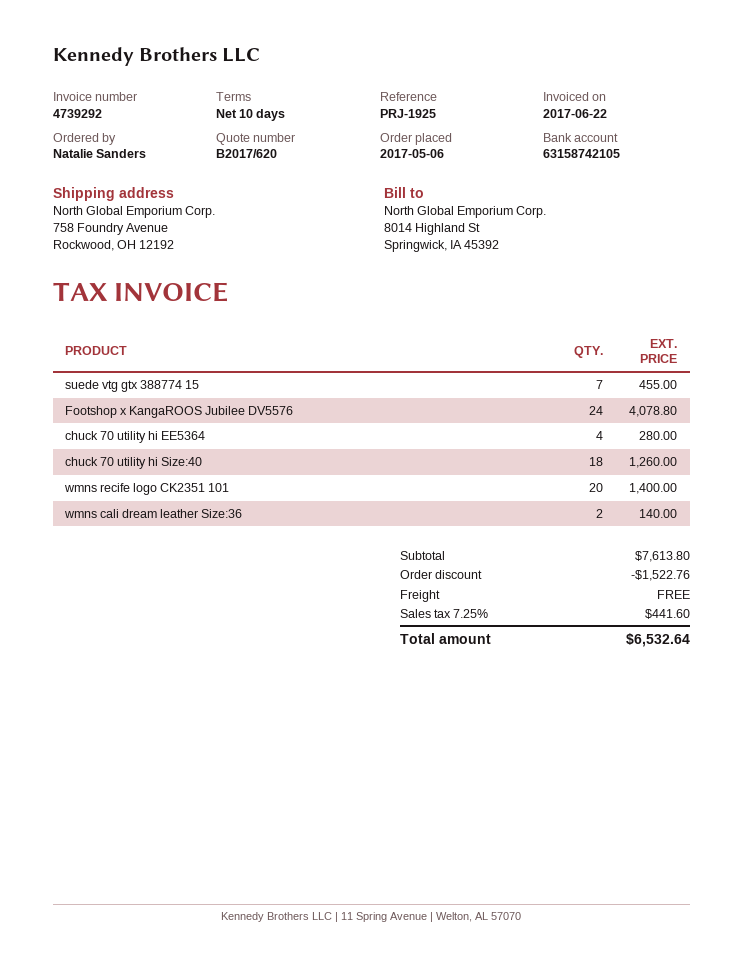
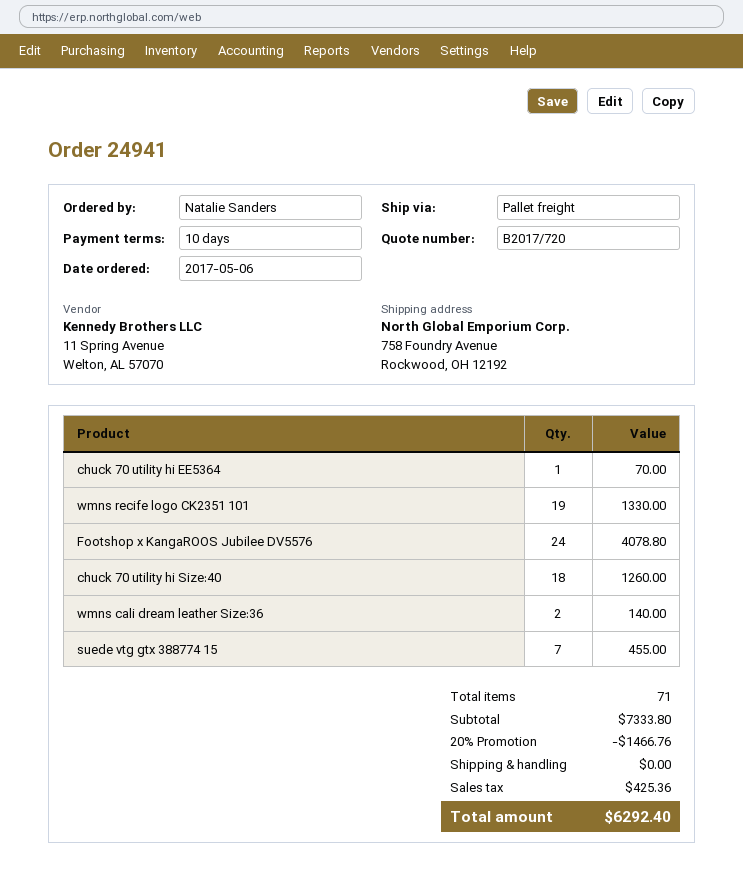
quote number: B2017/620 -> B2017/720
chuck 70 utility hi EE5364: 4 for 280.00 -> 1 for 70.00
wmns recife logo CK2351 101: 20 for 1400.00 -> 19 for 1330.00
subtotal: 7613.80 -> 7333.80
discount: 1522.76 -> 1466.76
tax: 441.60 -> 425.36
total: 6532.64 -> 6292.40

